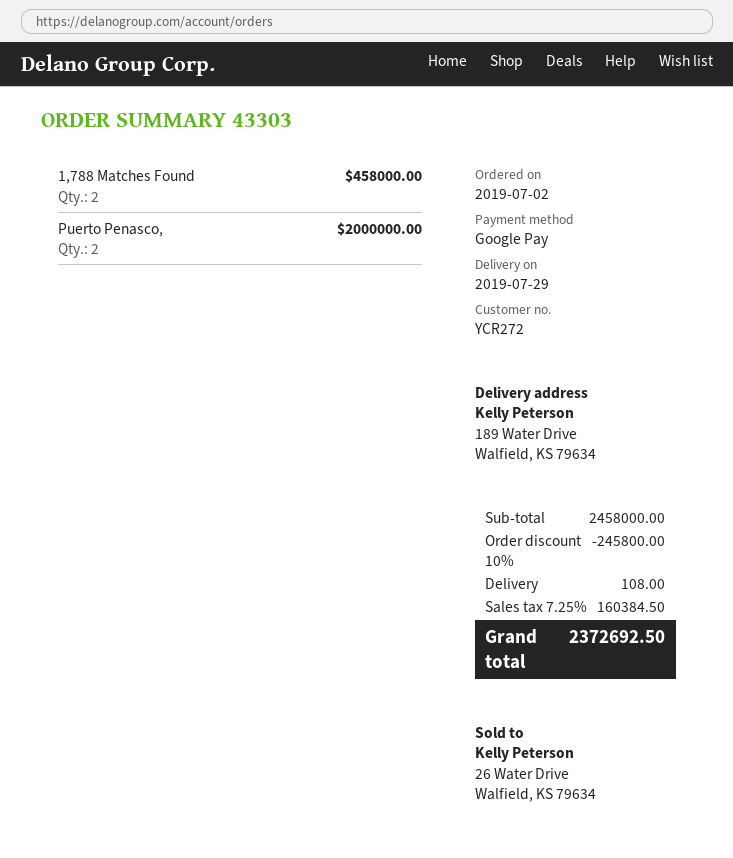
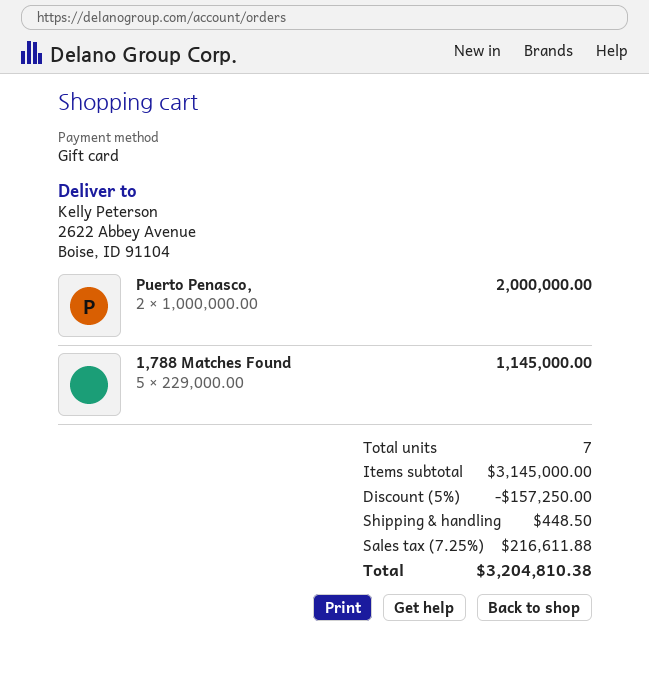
payment method: Google Pay -> gift card
ship to: 189 Water Drive, Walfield, KS 79634 -> 2622 Abbey Avenue, Boise, ID 91104
1,788 Matches Found: 2 for 458000.00 -> 5 for 1145000.00
subtotal: 2458000.00 -> 3145000.00
discount: 10% = 245800.00 -> 5% = 157250.00
shipping: 108.00 -> 448.50
tax: 7.25% = 160384.50 -> 7.25% = 216611.88
total: 2372692.50 -> 3204810.38

